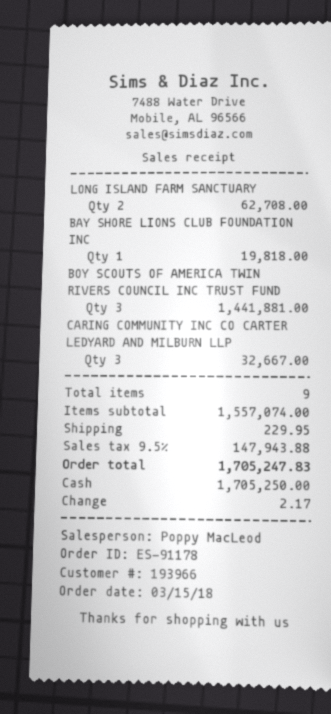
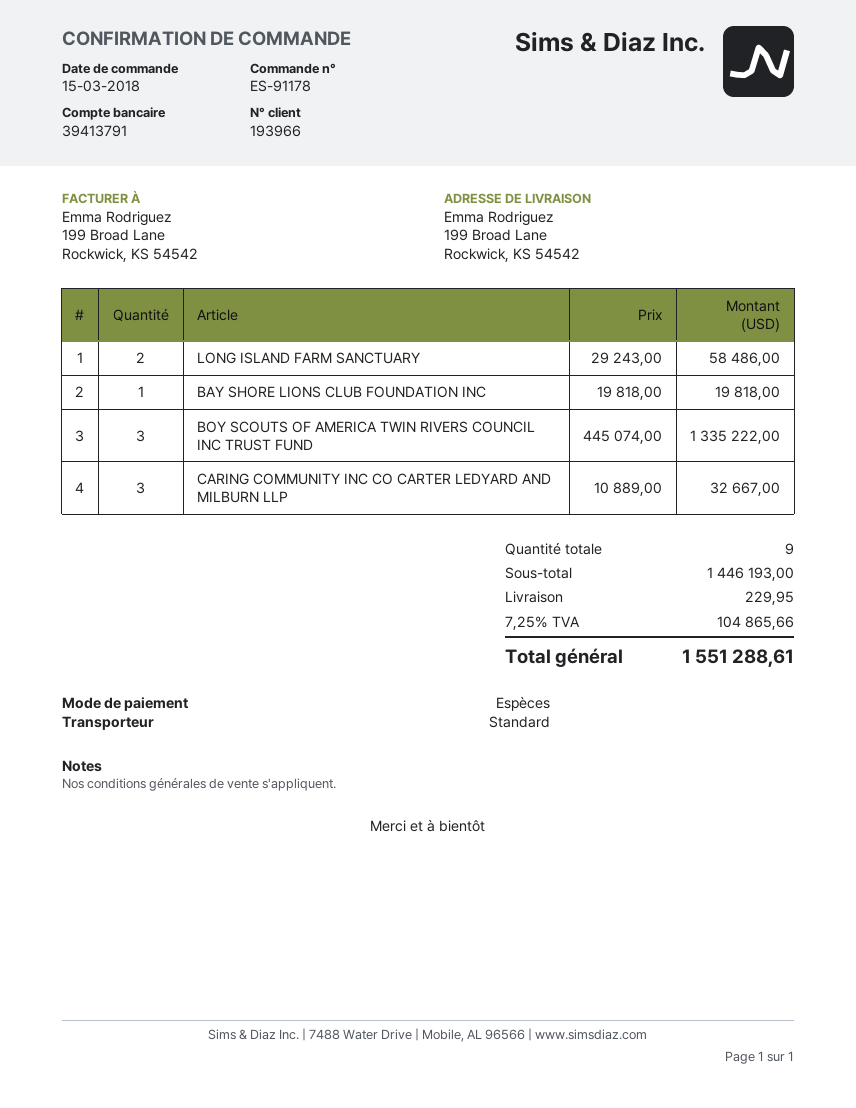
LONG ISLAND FARM SANCTUARY: 2 for 62708.00 -> 2 for 58486.00
BOY SCOUTS OF AMERICA TWIN RIVERS COUNCIL INC TRUST FUND: 3 for 1441881.00 -> 3 for 1335222.00
subtotal: 1557074.00 -> 1446193.00
tax: 9.5% = 147943.88 -> 7.25% = 104865.66
total: 1705247.83 -> 1551288.61

